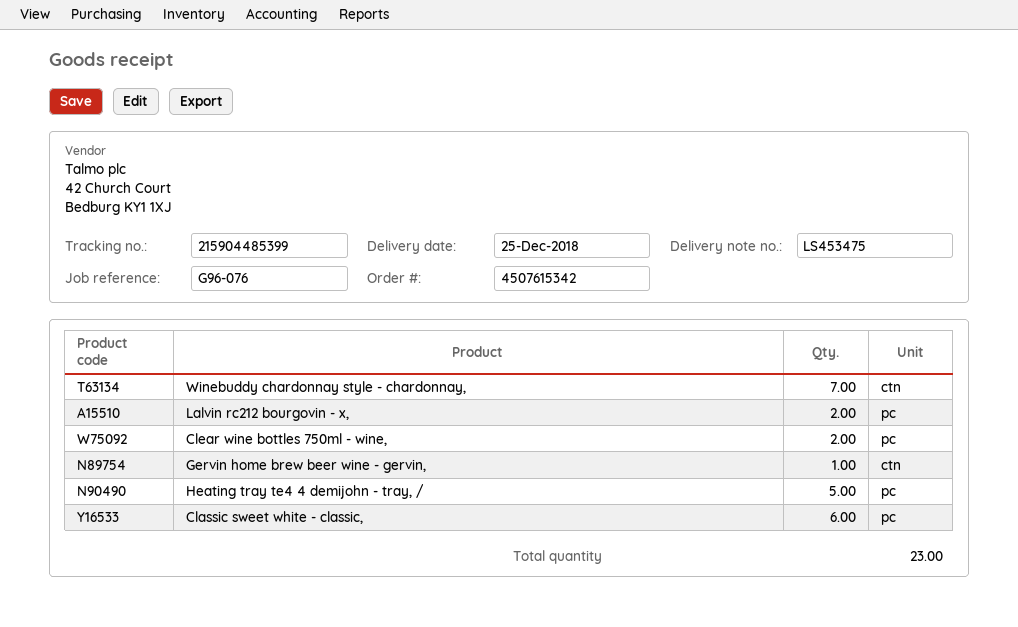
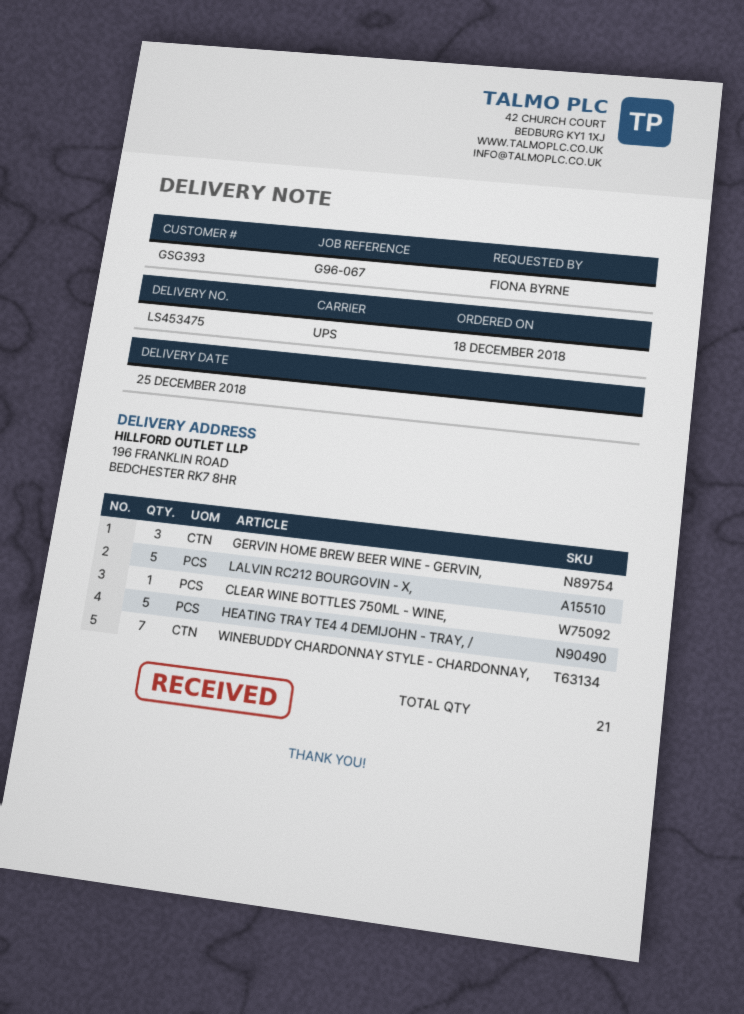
reference: G96-076 -> G96-067
Lalvin rc212 bourgovin - x,: 2 -> 5
Clear wine bottles 750ml - wine,: 2 -> 1
Gervin home brew beer wine - gervin,: 1 -> 3
Classic sweet white - classic,: 6 -> none
total quantity: 23 -> 21

